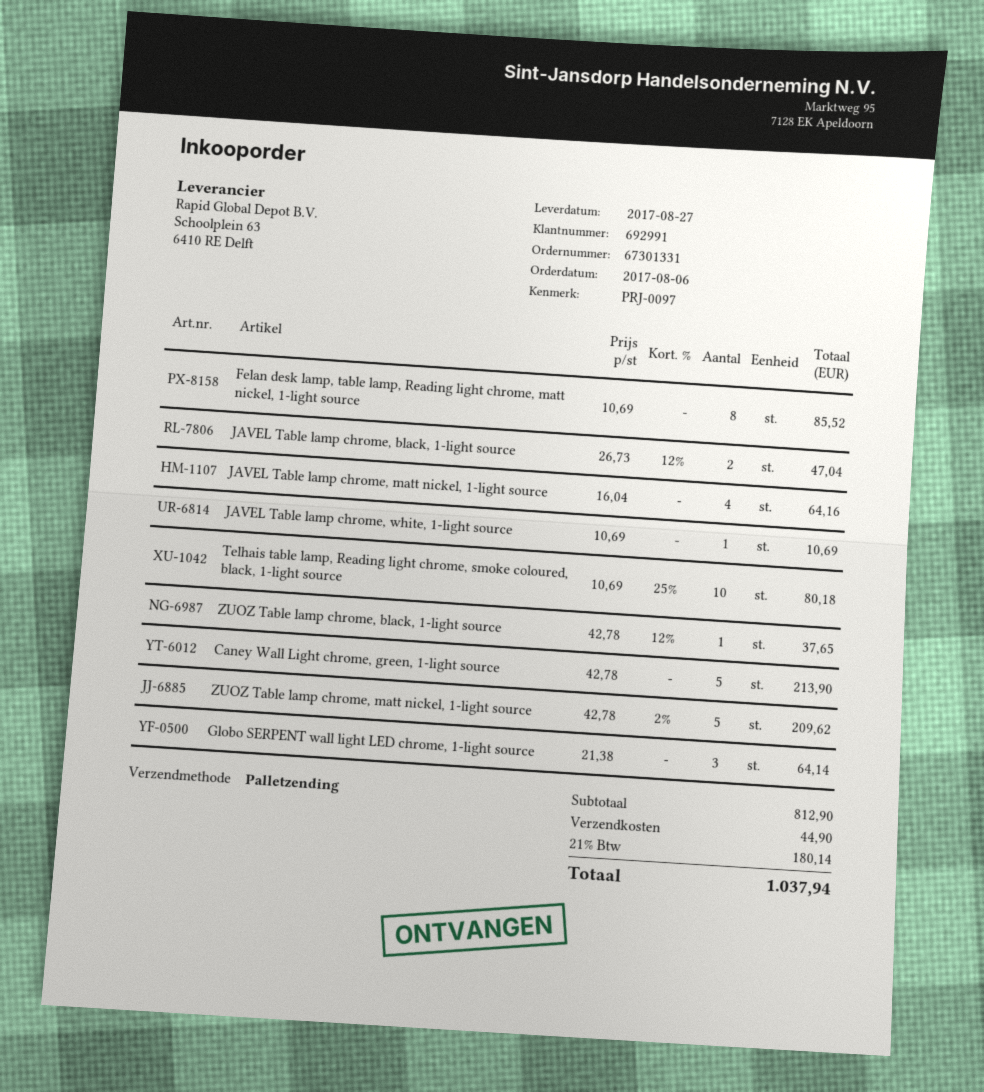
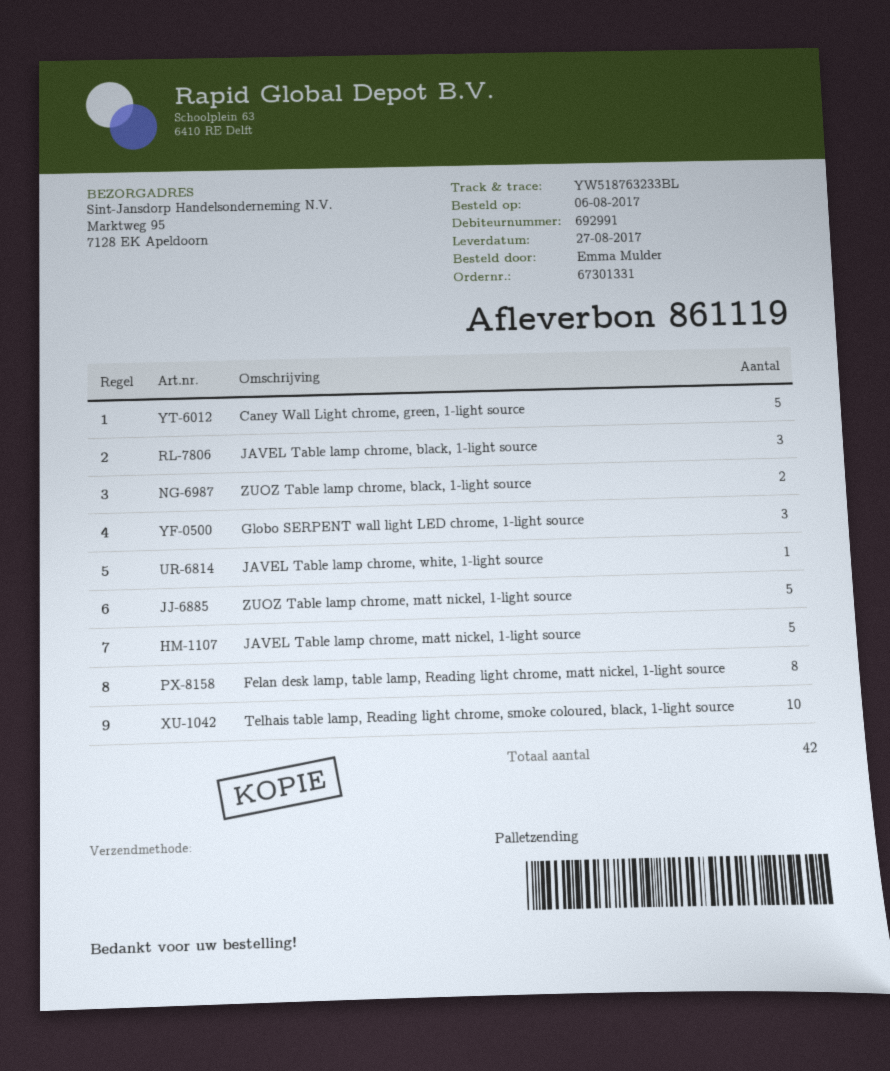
JAVEL Table lamp chrome, black, 1-light source: 2 -> 3
JAVEL Table lamp chrome, matt nickel, 1-light source: 4 -> 5
ZUOZ Table lamp chrome, black, 1-light source: 1 -> 2

